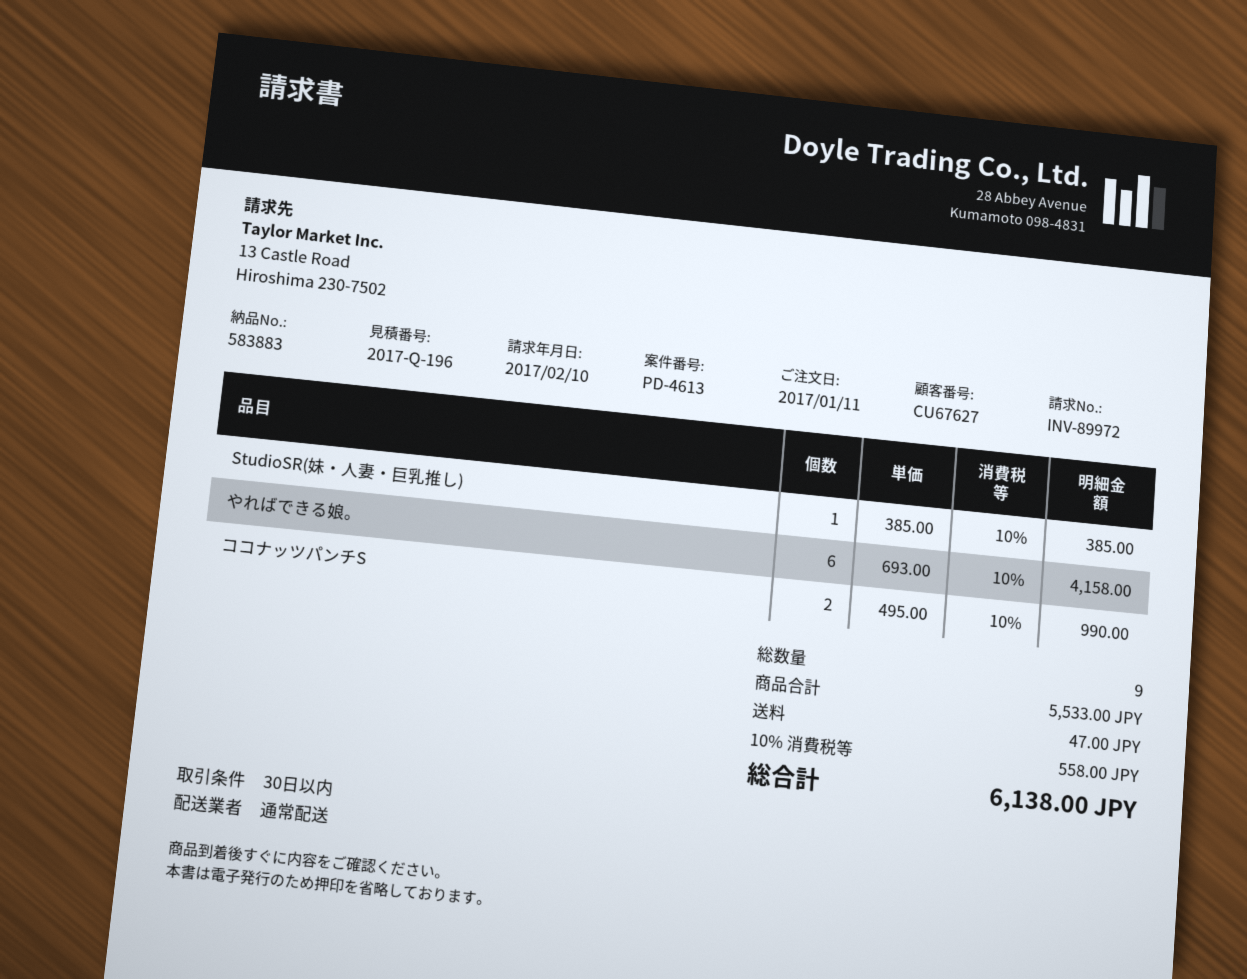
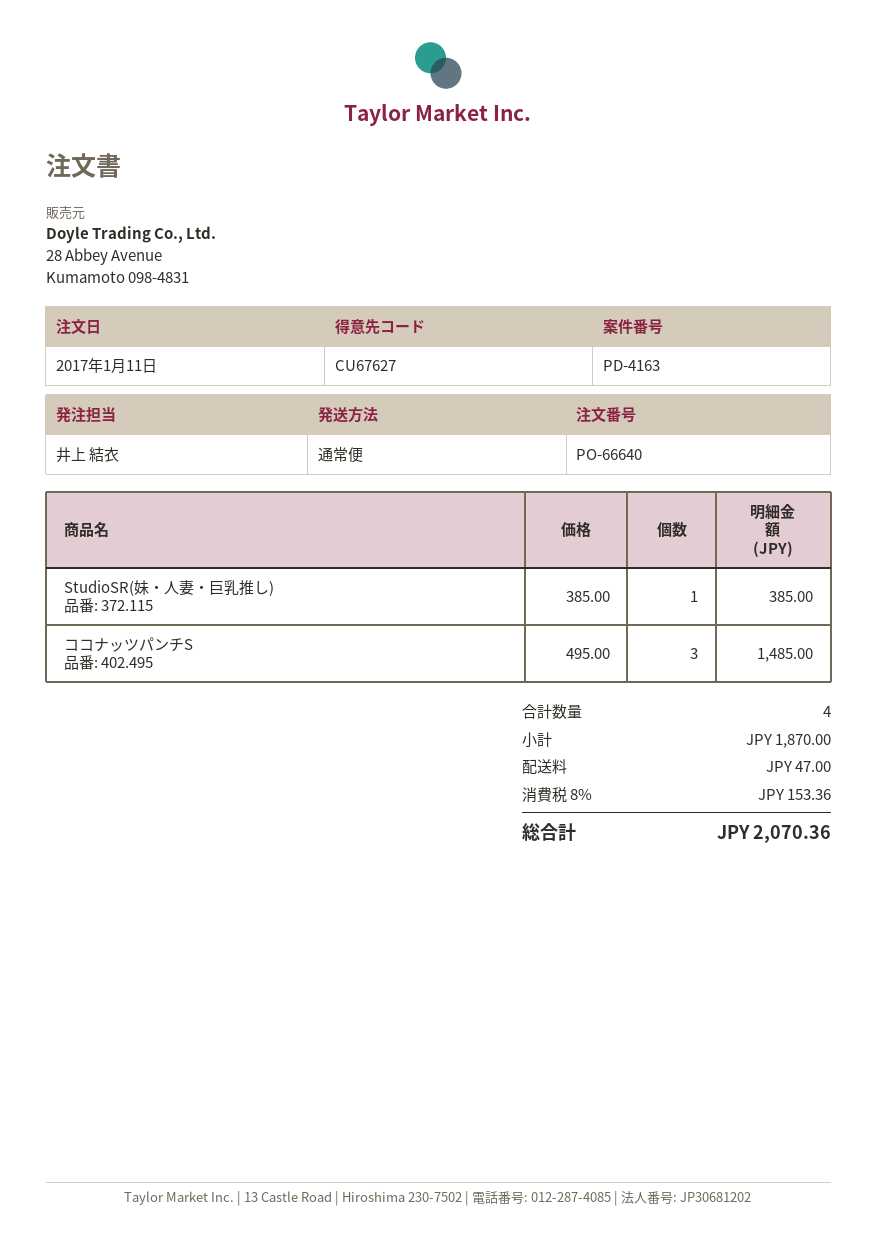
reference: PD-4613 -> PD-4163
やればできる娘。: 6 x 693.00 = 4158.00 -> none
ココナッツパンチS: 2 x 495.00 = 990.00 -> 3 x 495.00 = 1485.00
total quantity: 9 -> 4
subtotal: 5533.00 -> 1870.00
tax: 10% = 558.00 -> 8% = 153.36
total: 6138.00 -> 2070.36

